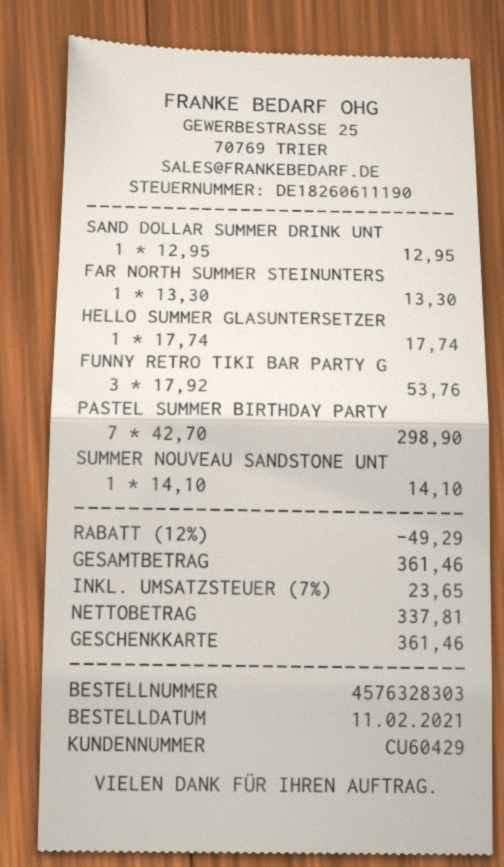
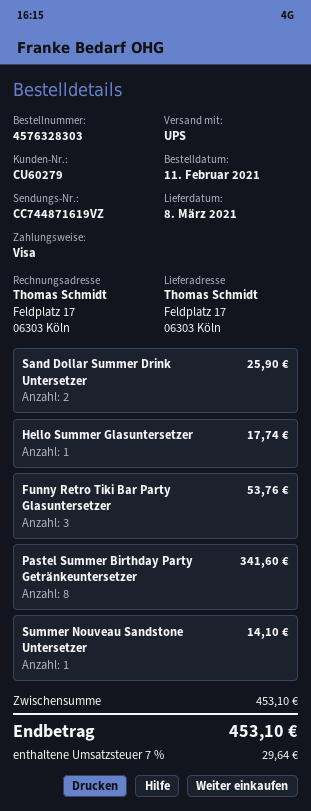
customer number: CU60429 -> CU60279
payment method: gift card -> Visa
SAND DOLLAR SUMMER DRINK UNT: 1 for 12.95 -> 2 for 25.90
FAR NORTH SUMMER STEINUNTERS: 1 for 13.30 -> none
PASTEL SUMMER BIRTHDAY PARTY: 7 for 298.90 -> 8 for 341.60
discount: 12% = 49.29 -> none
tax: 7% = 23.65 -> 7% = 29.64
total: 361.46 -> 453.10

